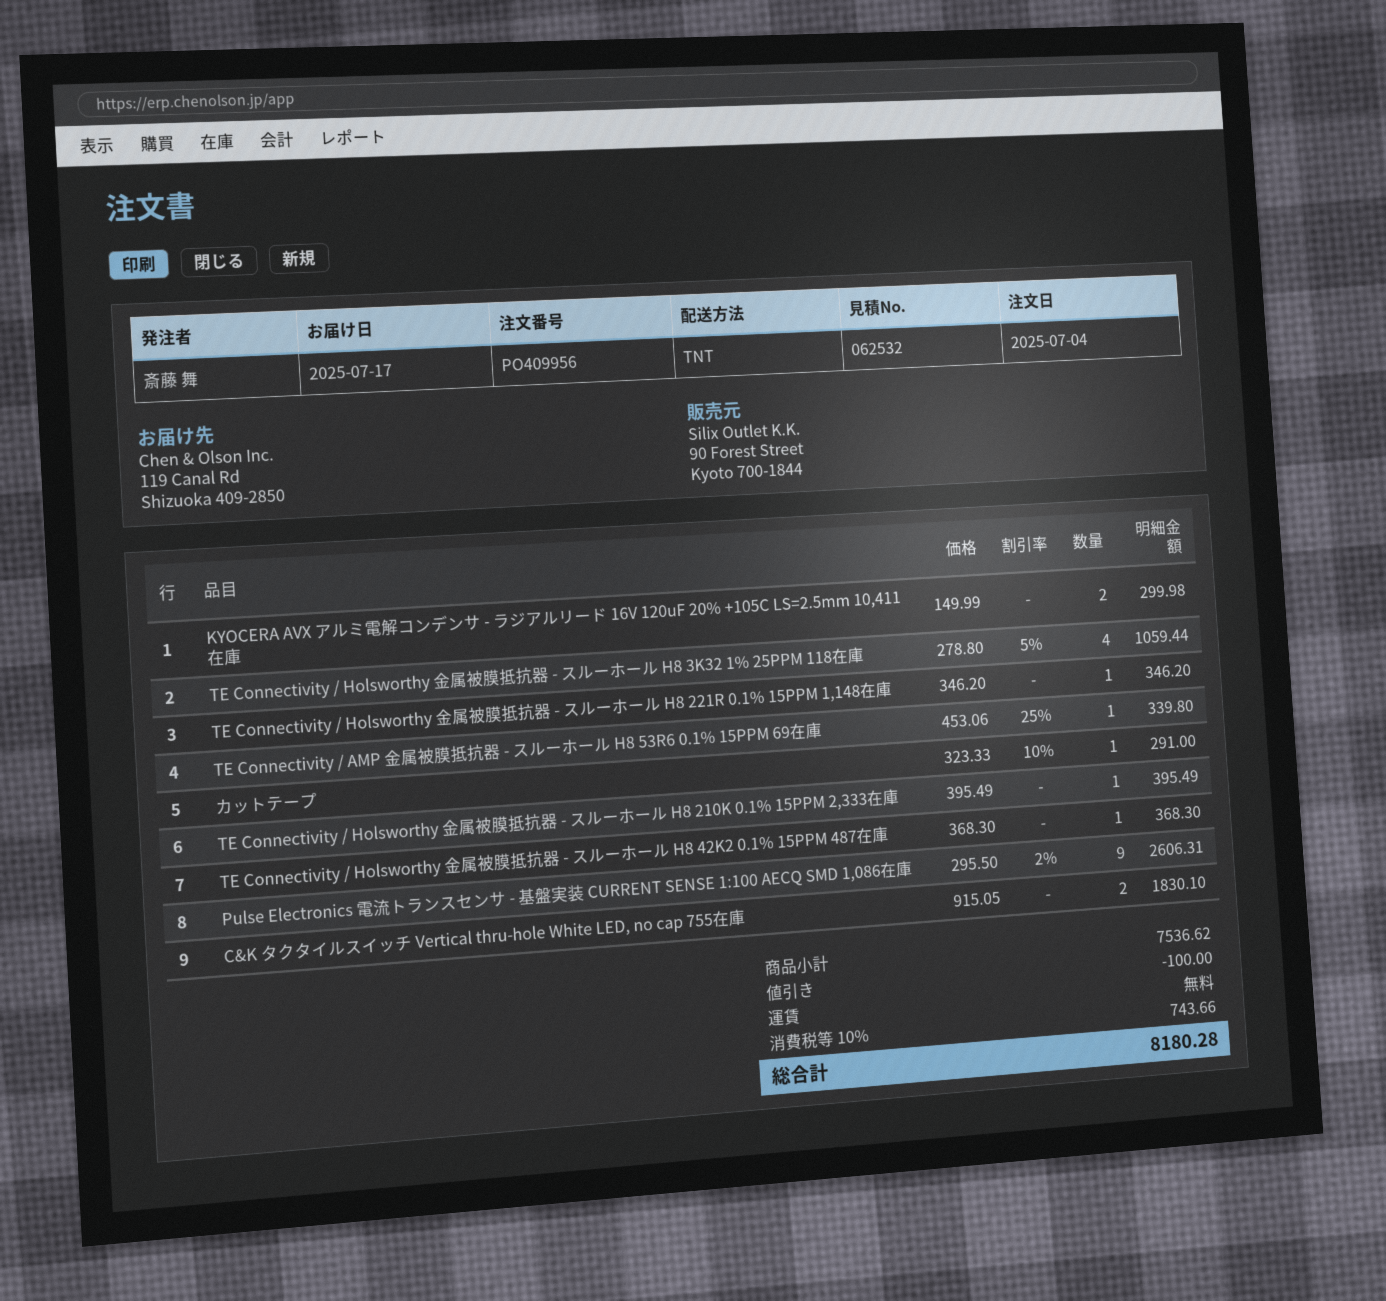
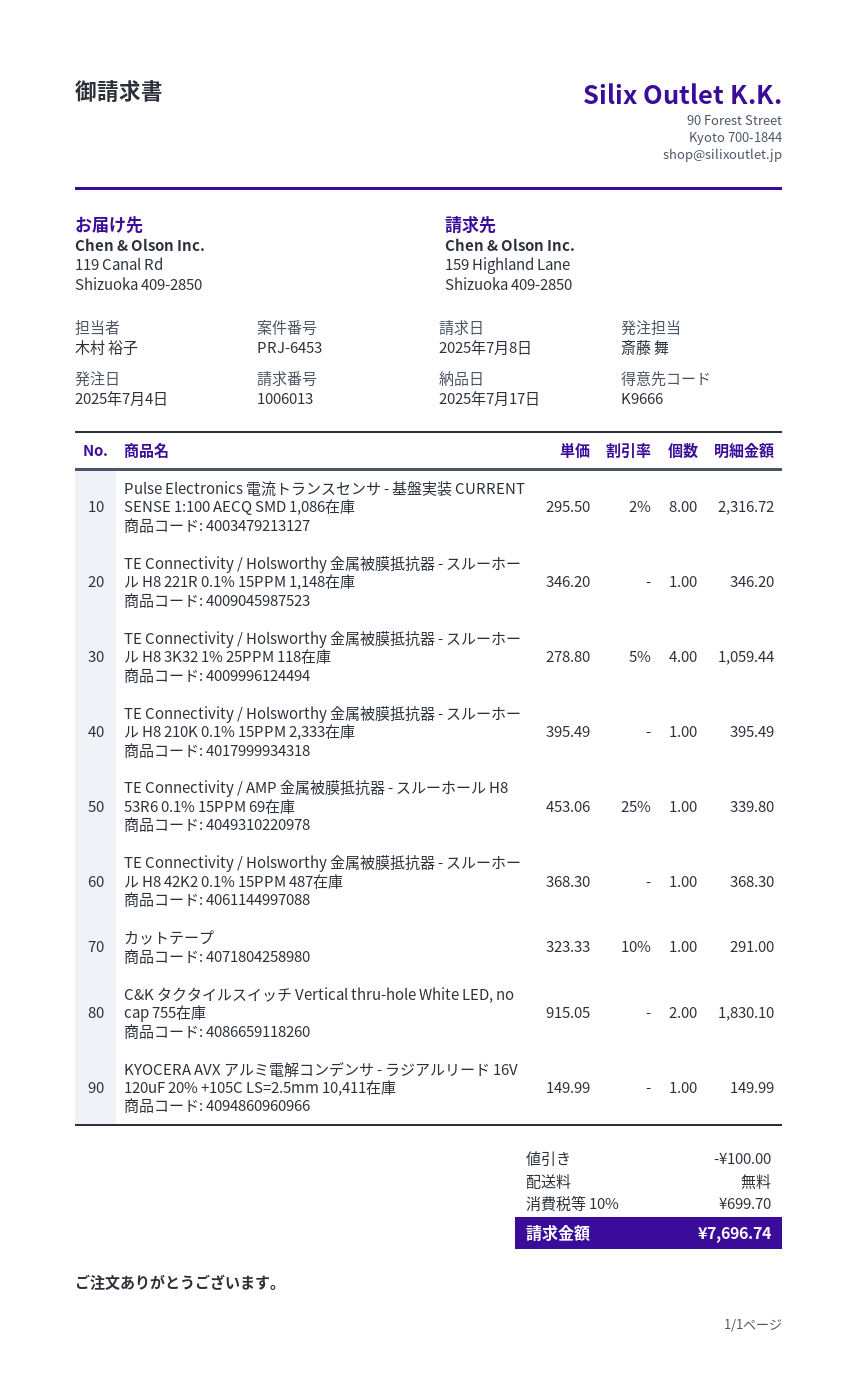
KYOCERA AVX アルミ電解コンデンサ - ラジアルリード 16V 120uF 20% +105C LS=2.5mm 10,411在庫: 2 x 149.99 = 299.98 -> 1 x 149.99 = 149.99
Pulse Electronics 電流トランスセンサ - 基盤実装 CURRENT SENSE 1:100 AECQ SMD 1,086在庫: 9 x 295.50 - 2% = 2606.31 -> 8 x 295.50 - 2% = 2316.72
tax: 10% = 743.66 -> 10% = 699.70
total: 8180.28 -> 7696.74

